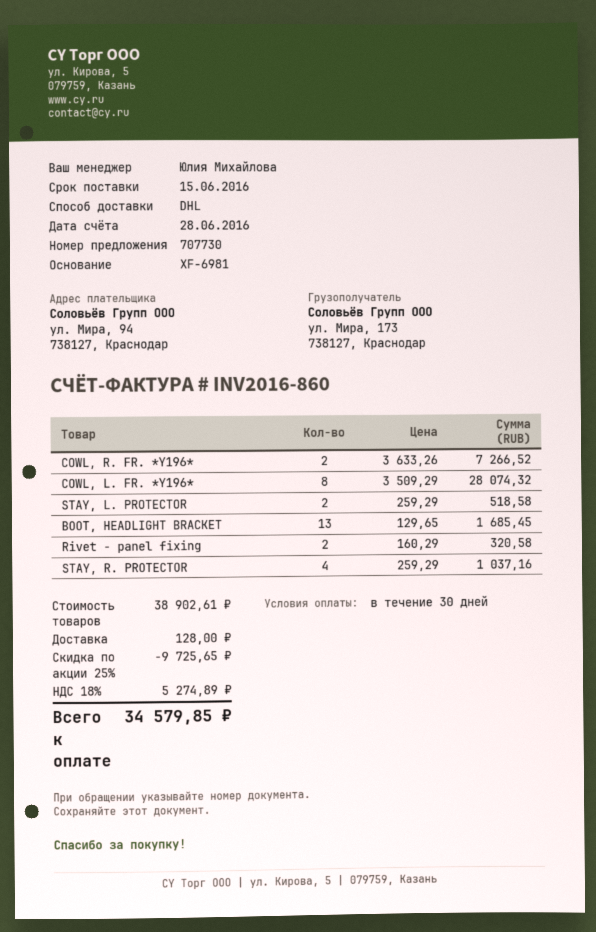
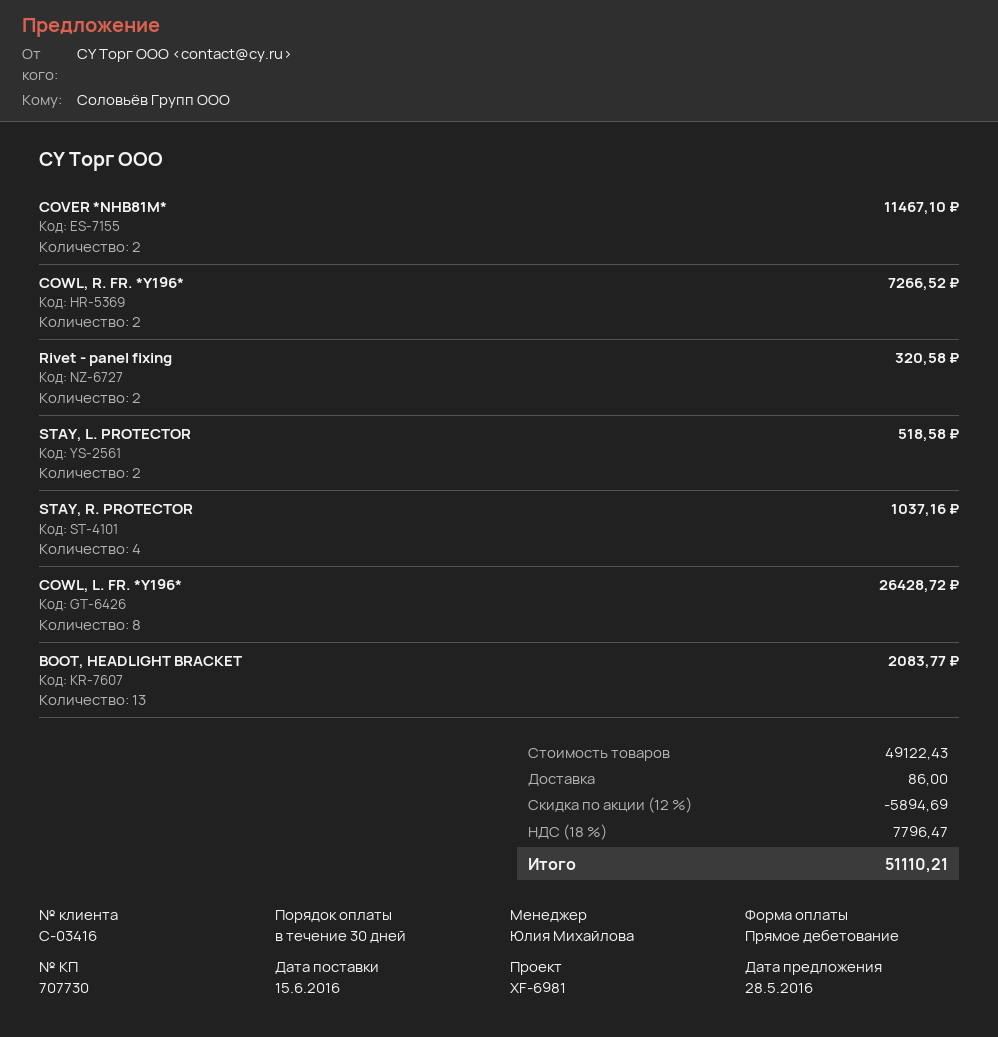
COWL, L. FR. *Y196*: 8 for 28074.32 -> 8 for 26428.72
BOOT, HEADLIGHT BRACKET: 13 for 1685.45 -> 13 for 2083.77
COVER *NHB81M*: none -> 2 for 11467.10
subtotal: 38902.61 -> 49122.43
discount: 25% = 9725.65 -> 12% = 5894.69
shipping: 128.00 -> 86.00
tax: 18% = 5274.89 -> 18% = 7796.47
total: 34579.85 -> 51110.21

